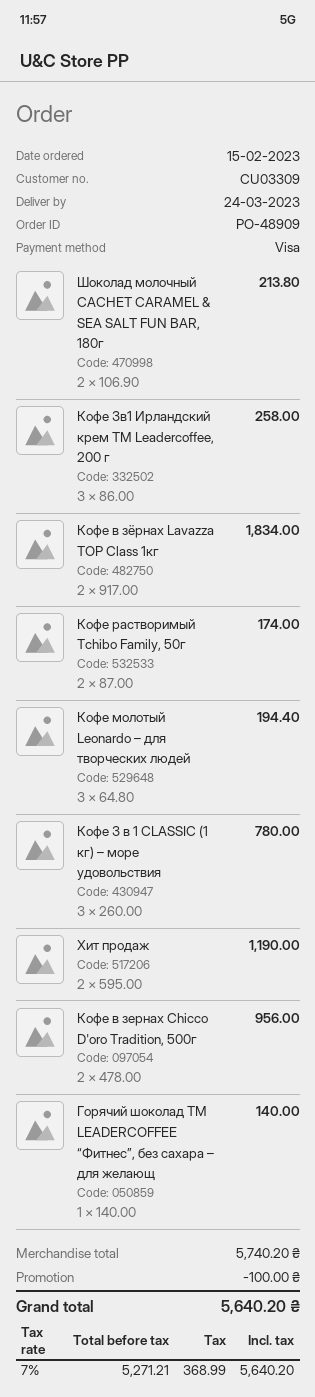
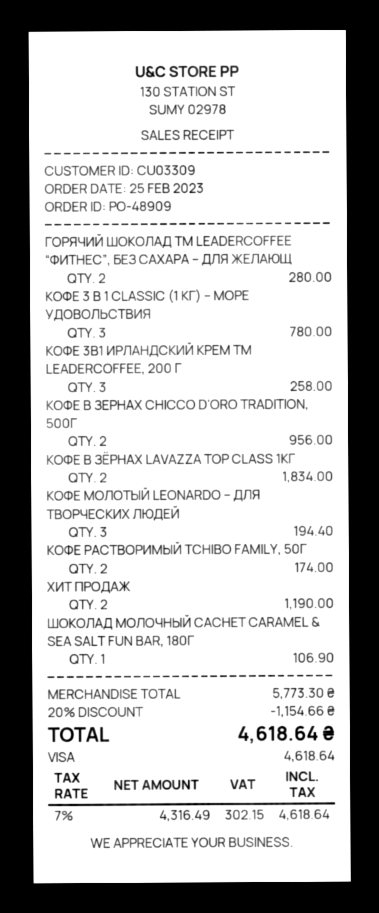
order date: 2023-02-15 -> 2023-02-25
Шоколад молочный CACHET CARAMEL & SEA SALT FUN BAR, 180г: 2 for 213.80 -> 1 for 106.90
Горячий шоколад ТМ LEADERCOFFEE “Фитнес”, без сахара – для желающ: 1 for 140.00 -> 2 for 280.00
subtotal: 5740.20 -> 5773.30
discount: 100.00 -> 1154.66
net: 5271.21 -> 4316.49
tax: 7% = 368.99 -> 7% = 302.15
total: 5640.20 -> 4618.64

